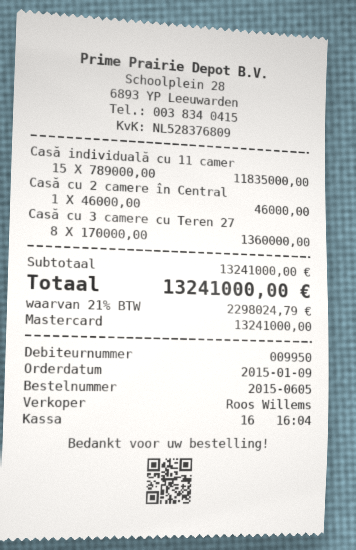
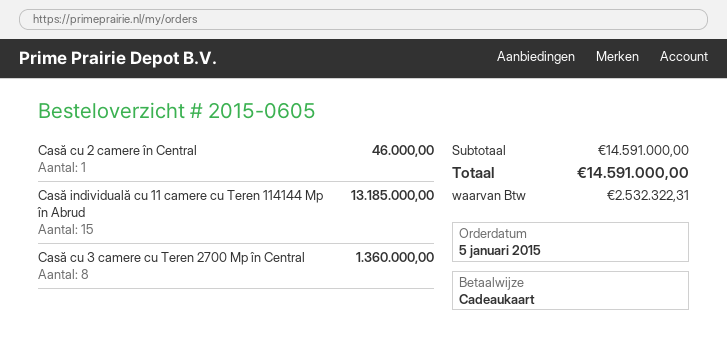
order date: 2015-01-09 -> 2015-01-05
payment method: Mastercard -> gift card
Casă individuală cu 11 camer: 15 for 11835000.00 -> 15 for 13185000.00
subtotal: 13241000.00 -> 14591000.00
tax: 2298024.79 -> 2532322.31
total: 13241000.00 -> 14591000.00

